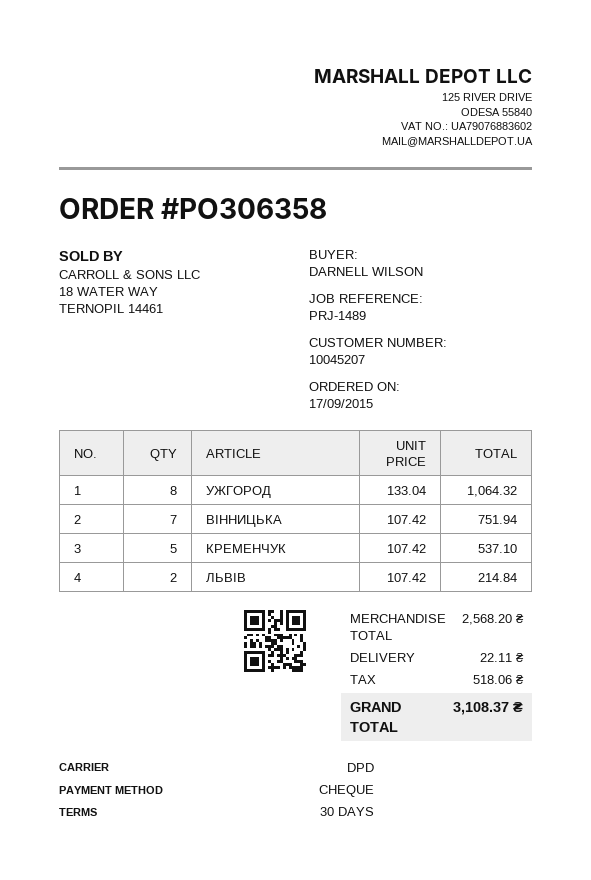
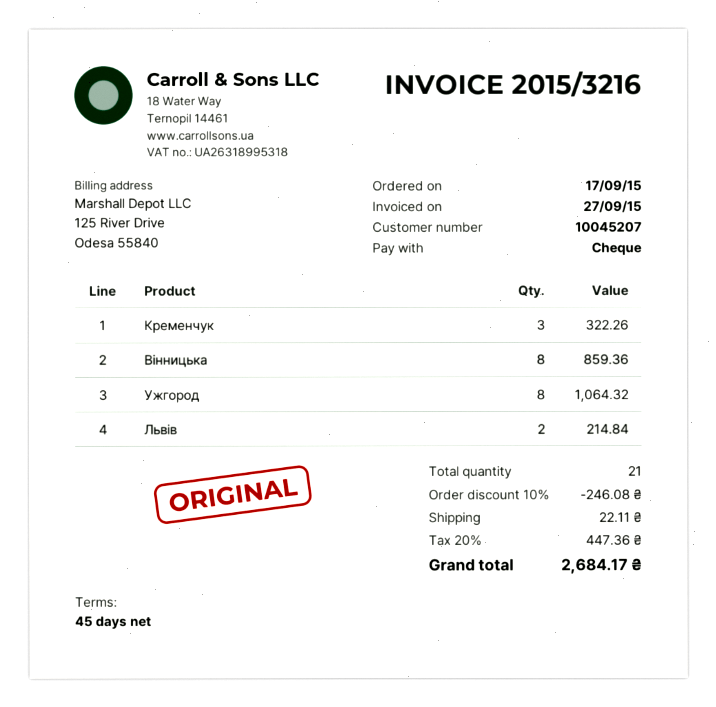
payment terms: 30 days -> 45 days
ВІННИЦЬКА: 7 for 751.94 -> 8 for 859.36
КРЕМЕНЧУК: 5 for 537.10 -> 3 for 322.26
discount: none -> 10% = 246.08
tax: 518.06 -> 447.36
total: 3108.37 -> 2684.17

